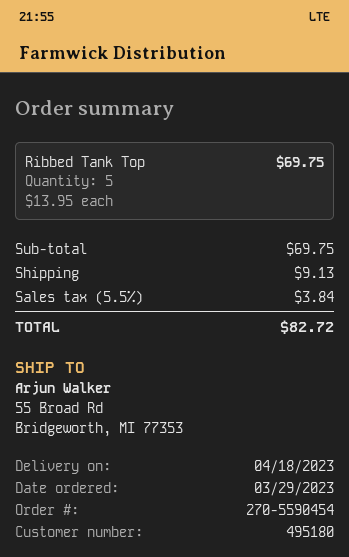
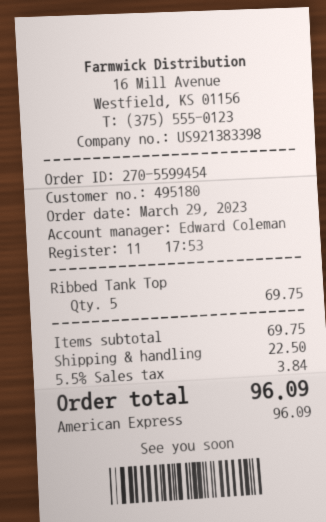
order number: 270-5590454 -> 270-5599454
shipping: 9.13 -> 22.50
total: 82.72 -> 96.09

